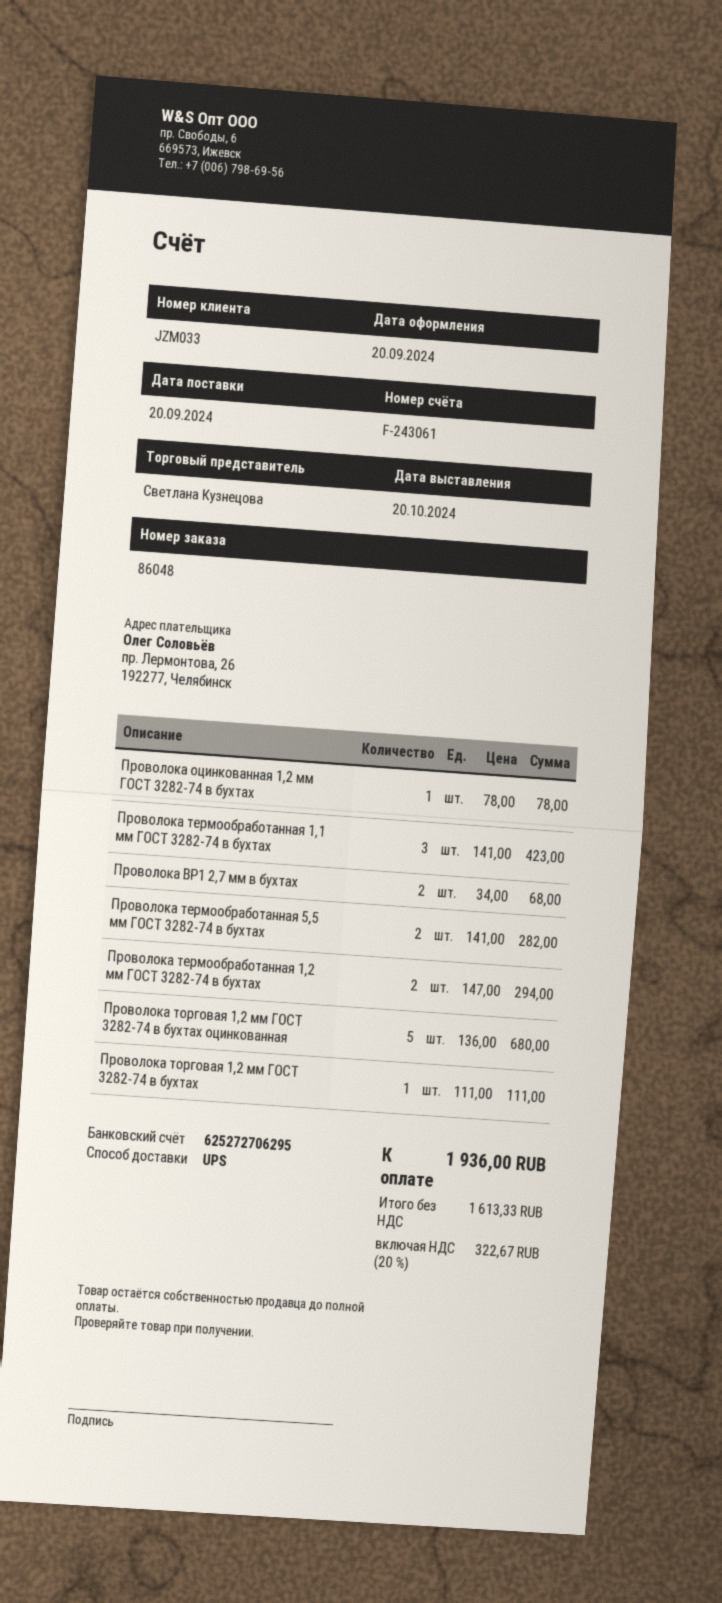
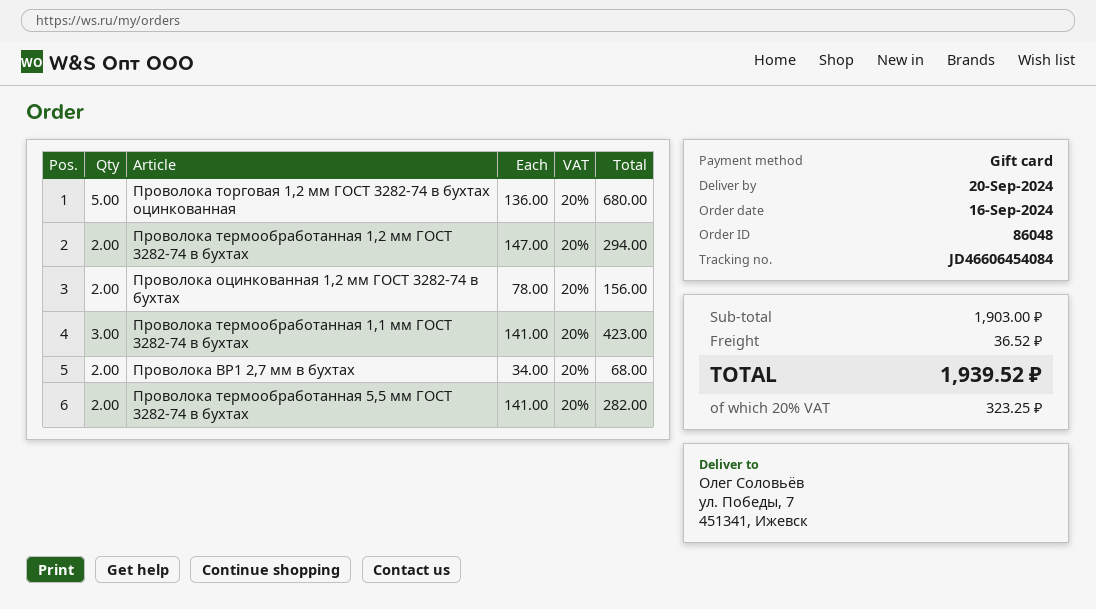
order date: 2024-09-20 -> 2024-09-16
Проволока оцинкованная 1,2 мм ГОСТ 3282-74 в бухтах: 1 x 78.00 = 78.00 -> 2 x 78.00 = 156.00
Проволока торговая 1,2 мм ГОСТ 3282-74 в бухтах: 1 x 111.00 = 111.00 -> none
shipping: none -> 36.52
tax: 20% = 322.67 -> 20% = 323.25
total: 1936.00 -> 1939.52

